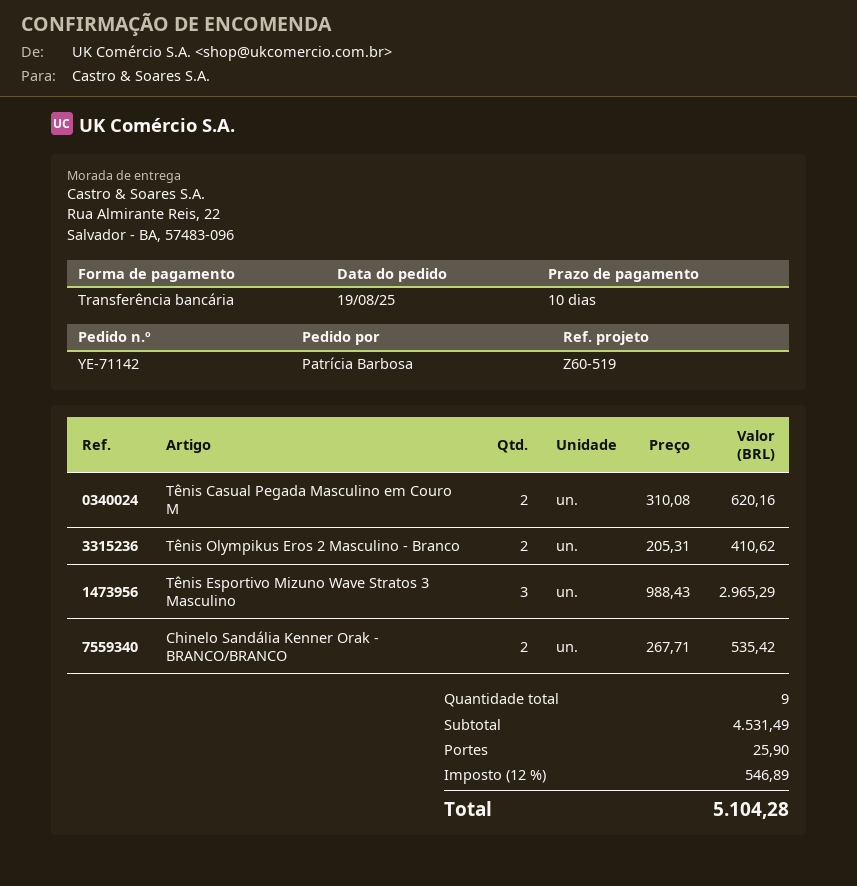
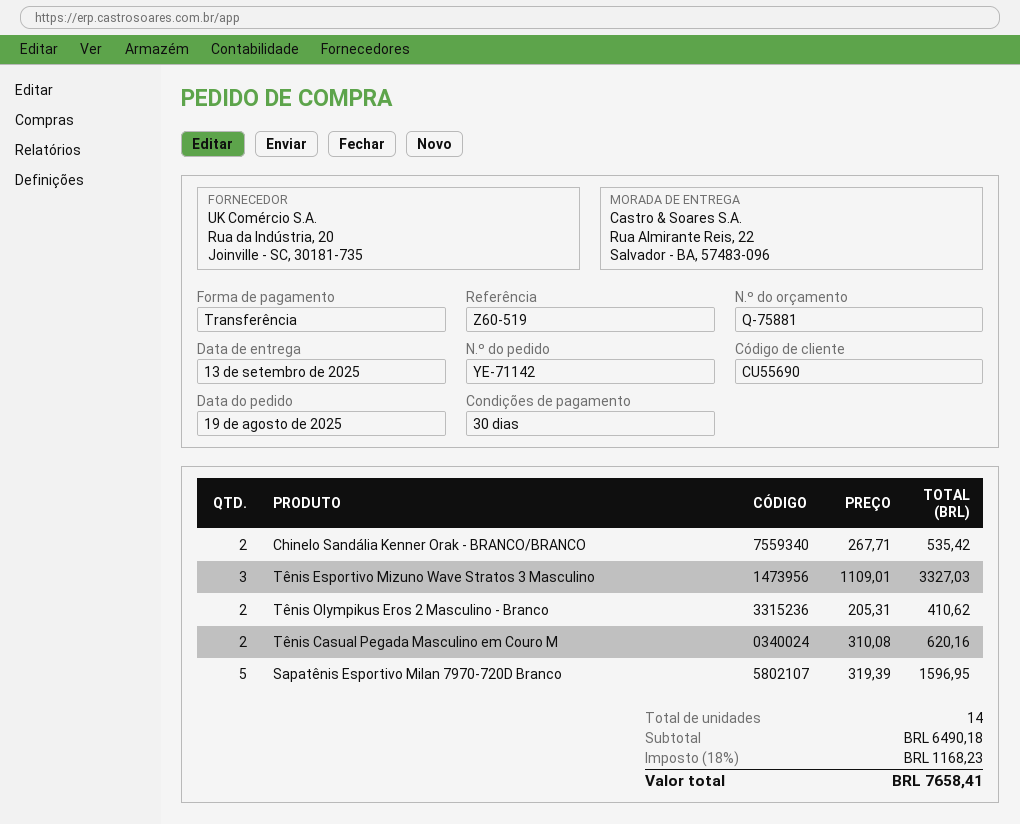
payment terms: 10 days -> 30 days
Tênis Esportivo Mizuno Wave Stratos 3 Masculino: 3 x 988.43 = 2965.29 -> 3 x 1109.01 = 3327.03
Sapatênis Esportivo Milan 7970-720D Branco: none -> 5 x 319.39 = 1596.95
total quantity: 9 -> 14
subtotal: 4531.49 -> 6490.18
shipping: 25.90 -> none
tax: 12% = 546.89 -> 18% = 1168.23
total: 5104.28 -> 7658.41

